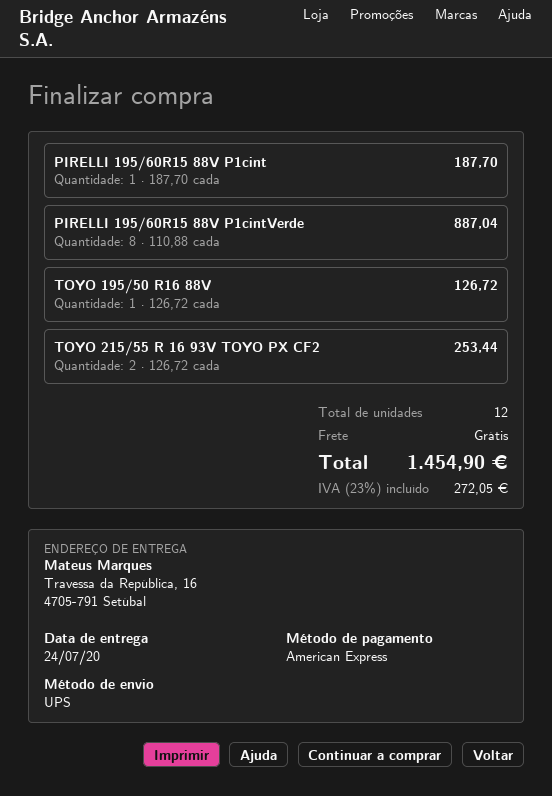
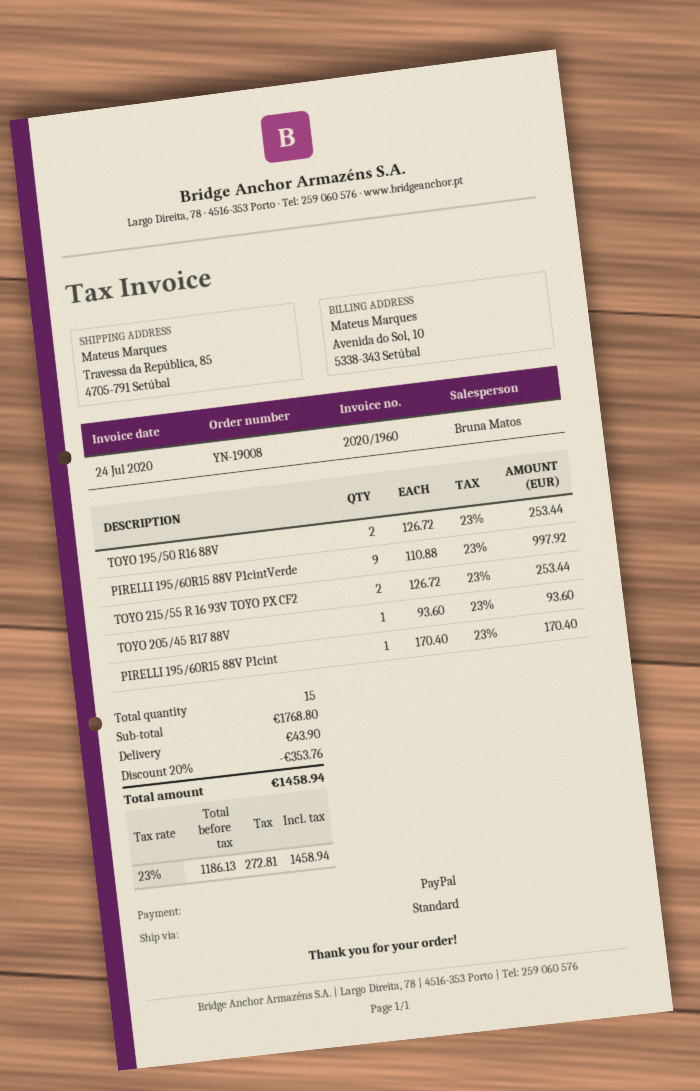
payment method: American Express -> PayPal
shipping method: UPS -> standard
ship to: Travessa da República, 16, 4705-791 Setúbal -> Travessa da República, 85, 4705-791 Setúbal
PIRELLI 195/60R15 88V P1cint: 1 x 187.70 = 187.70 -> 1 x 170.40 = 170.40
PIRELLI 195/60R15 88V P1cintVerde: 8 x 110.88 = 887.04 -> 9 x 110.88 = 997.92
TOYO 195/50 R16 88V: 1 x 126.72 = 126.72 -> 2 x 126.72 = 253.44
TOYO 205/45 R17 88V: none -> 1 x 93.60 = 93.60
total quantity: 12 -> 15
discount: none -> 20% = 353.76
shipping: 0.00 -> 43.90
tax: 23% = 272.05 -> 23% = 272.81
total: 1454.90 -> 1458.94

